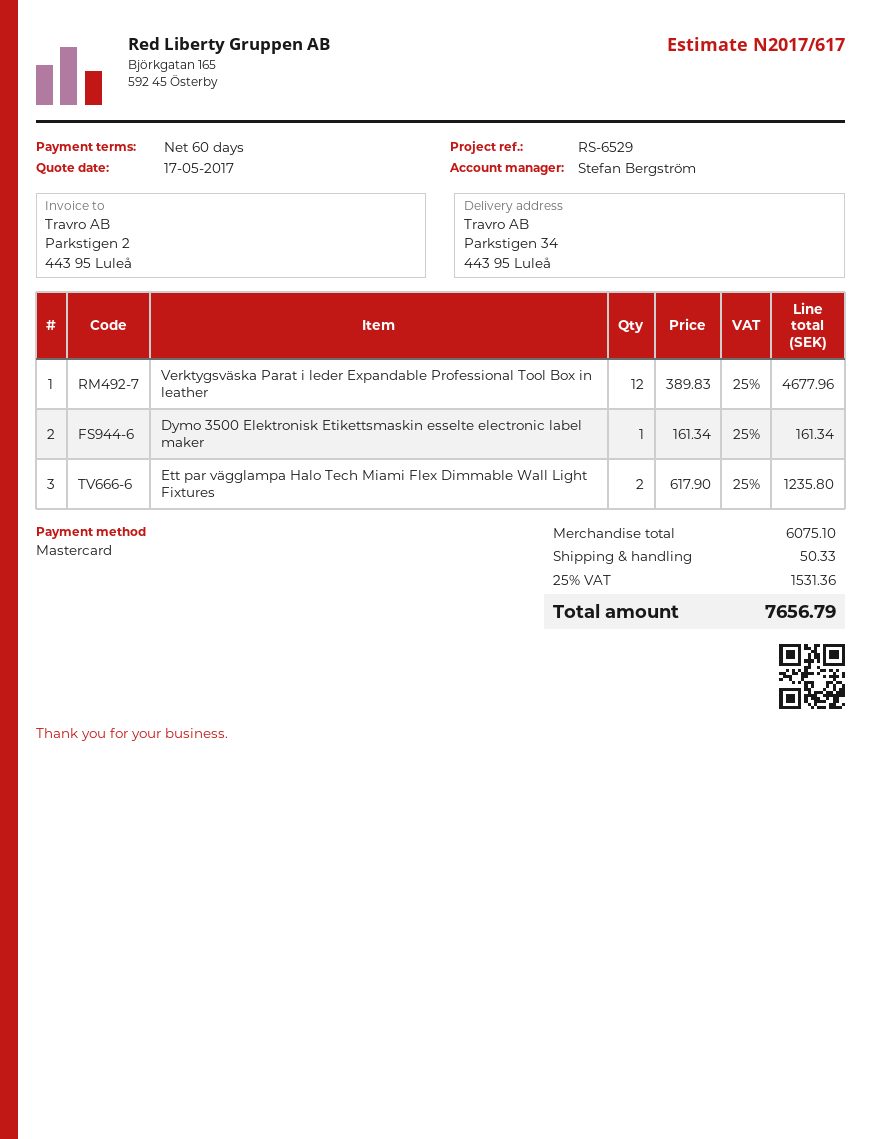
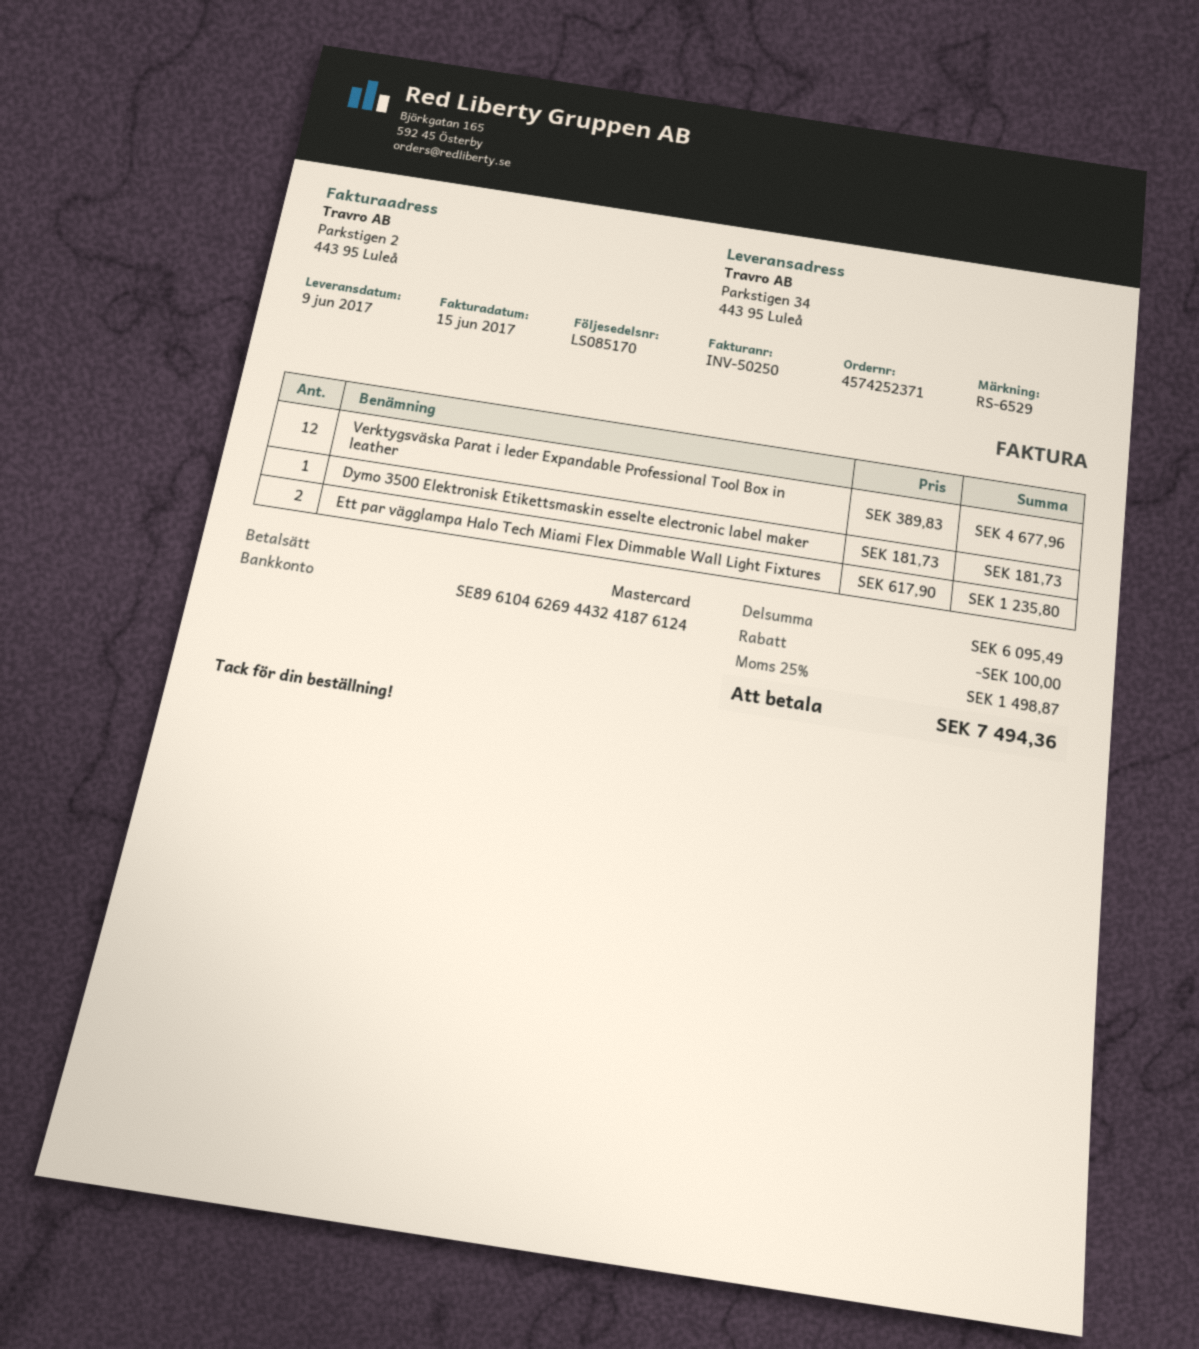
Dymo 3500 Elektronisk Etikettsmaskin esselte electronic label maker: 1 x 161.34 = 161.34 -> 1 x 181.73 = 181.73
subtotal: 6075.10 -> 6095.49
discount: none -> 100.00
shipping: 50.33 -> none
tax: 25% = 1531.36 -> 25% = 1498.87
total: 7656.79 -> 7494.36

